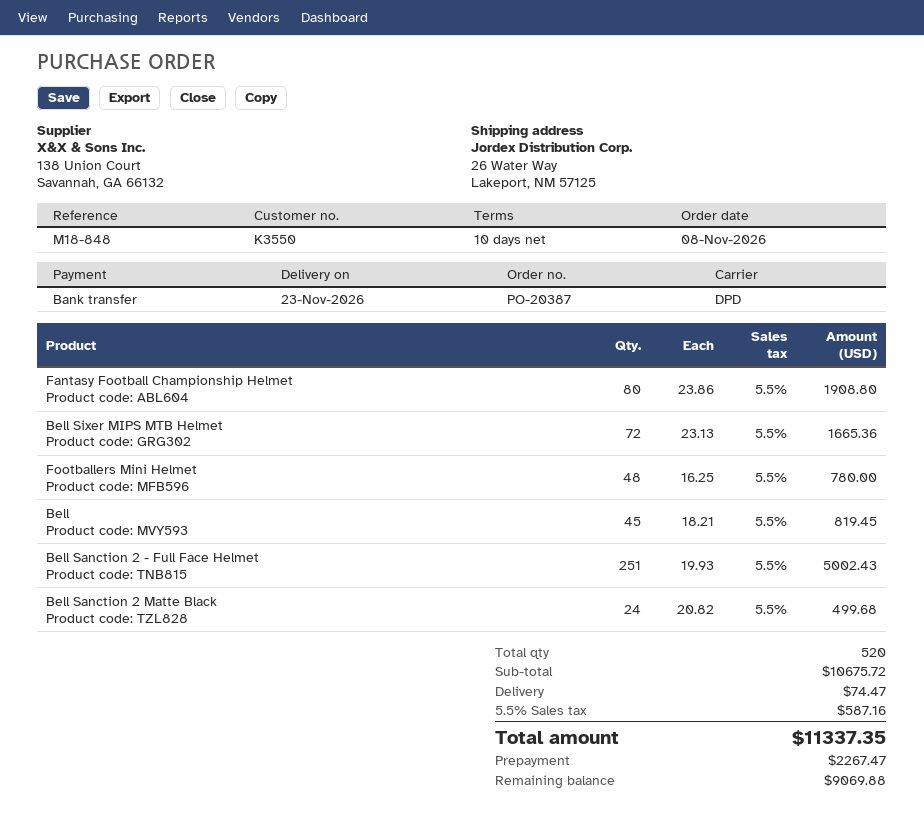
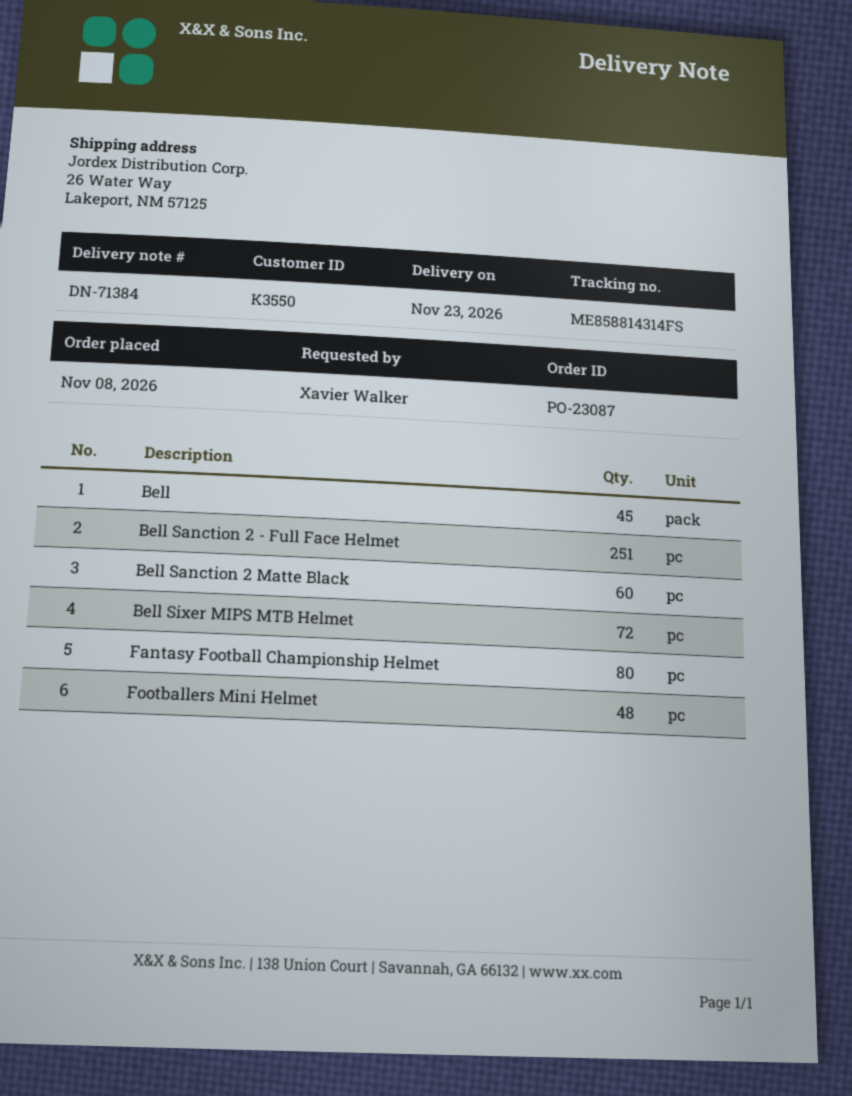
order number: PO-20387 -> PO-23087
Bell Sanction 2 Matte Black: 24 -> 60

